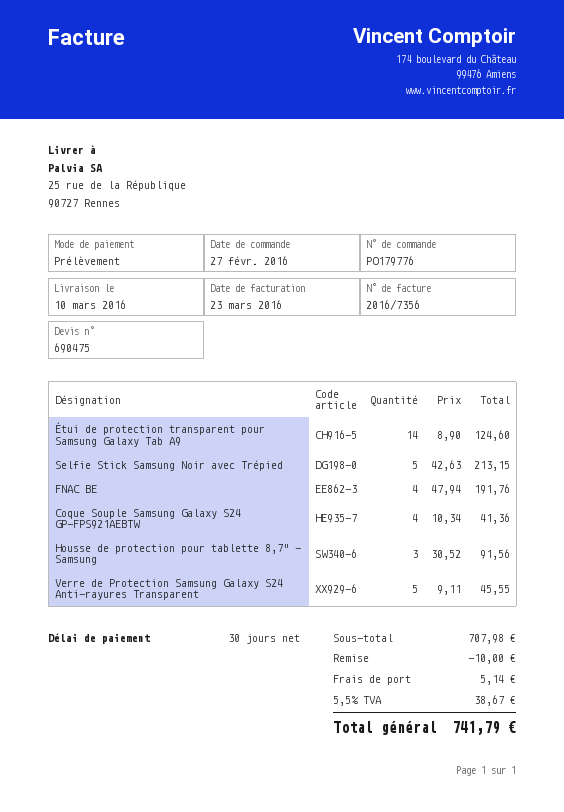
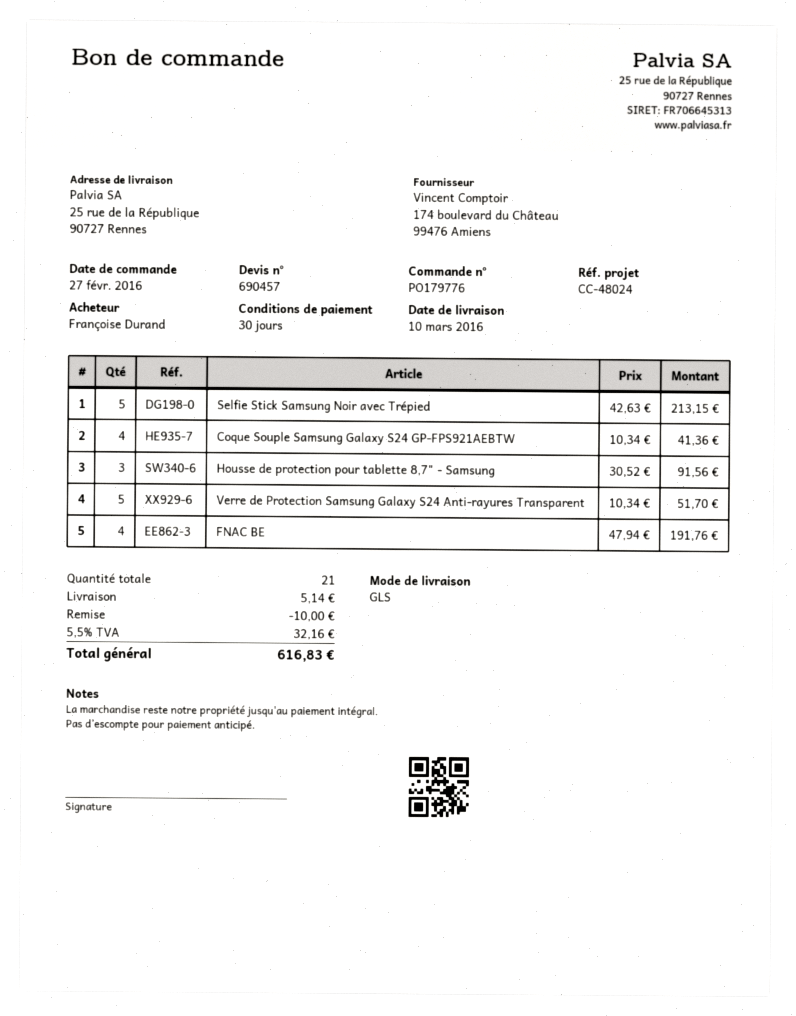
quote number: 690475 -> 690457
Étui de protection transparent pour Samsung Galaxy Tab A9: 14 x 8.90 = 124.60 -> none
Verre de Protection Samsung Galaxy S24 Anti-rayures Transparent: 5 x 9.11 = 45.55 -> 5 x 10.34 = 51.70
tax: 5.5% = 38.67 -> 5.5% = 32.16
total: 741.79 -> 616.83

